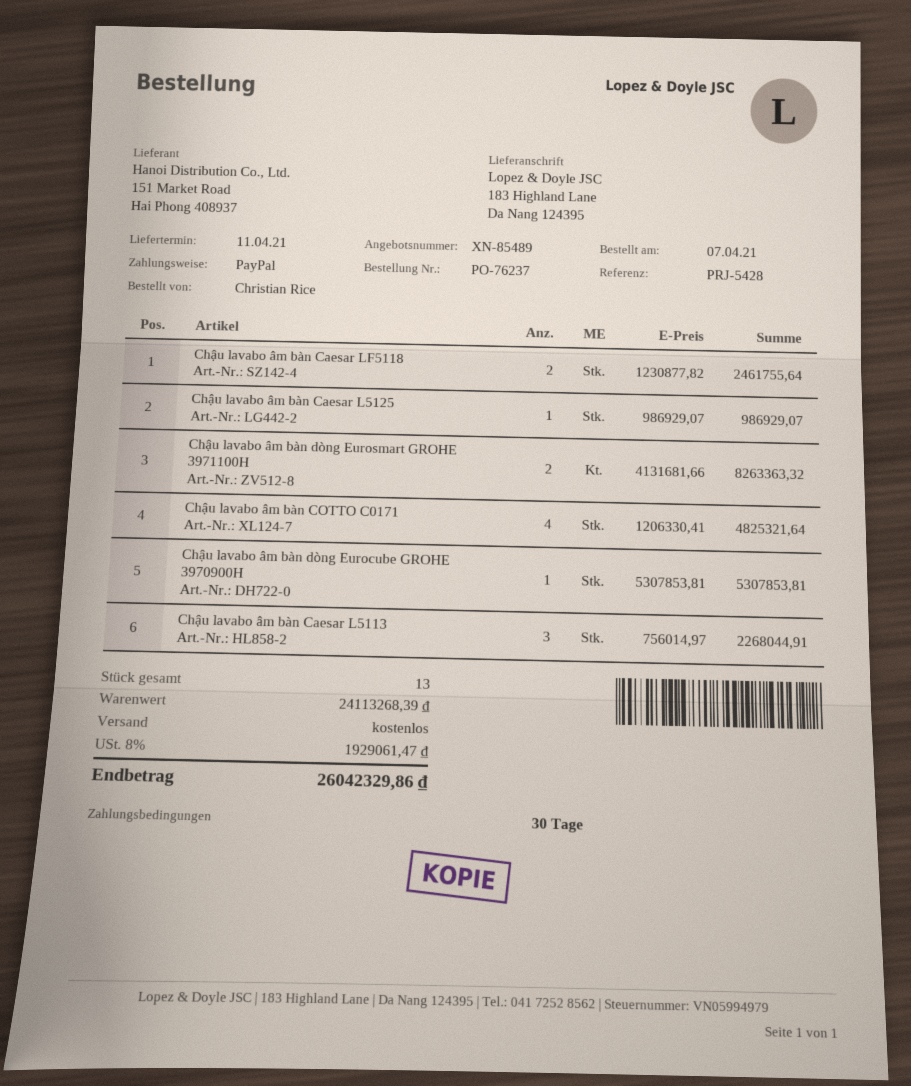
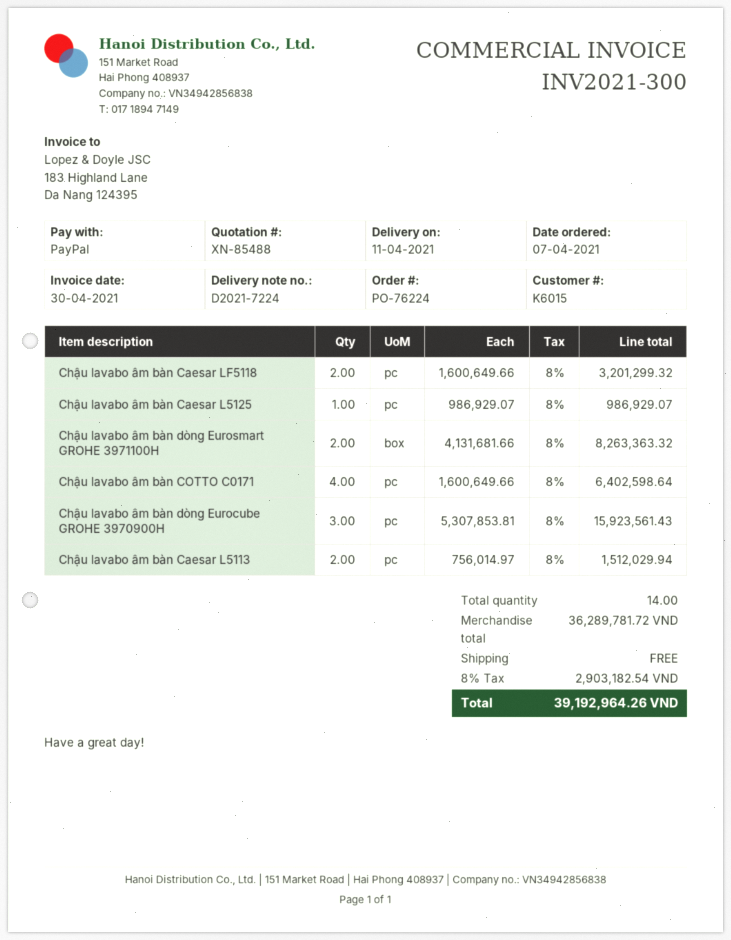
quote number: XN-85489 -> XN-85488
order number: PO-76237 -> PO-76224
Chậu lavabo âm bàn Caesar LF5118: 2 x 1230877.82 = 2461755.64 -> 2 x 1600649.66 = 3201299.32
Chậu lavabo âm bàn COTTO C0171: 4 x 1206330.41 = 4825321.64 -> 4 x 1600649.66 = 6402598.64
Chậu lavabo âm bàn dòng Eurocube GROHE 3970900H: 1 x 5307853.81 = 5307853.81 -> 3 x 5307853.81 = 15923561.43
Chậu lavabo âm bàn Caesar L5113: 3 x 756014.97 = 2268044.91 -> 2 x 756014.97 = 1512029.94
total quantity: 13 -> 14
subtotal: 24113268.39 -> 36289781.72
tax: 8% = 1929061.47 -> 8% = 2903182.54
total: 26042329.86 -> 39192964.26

